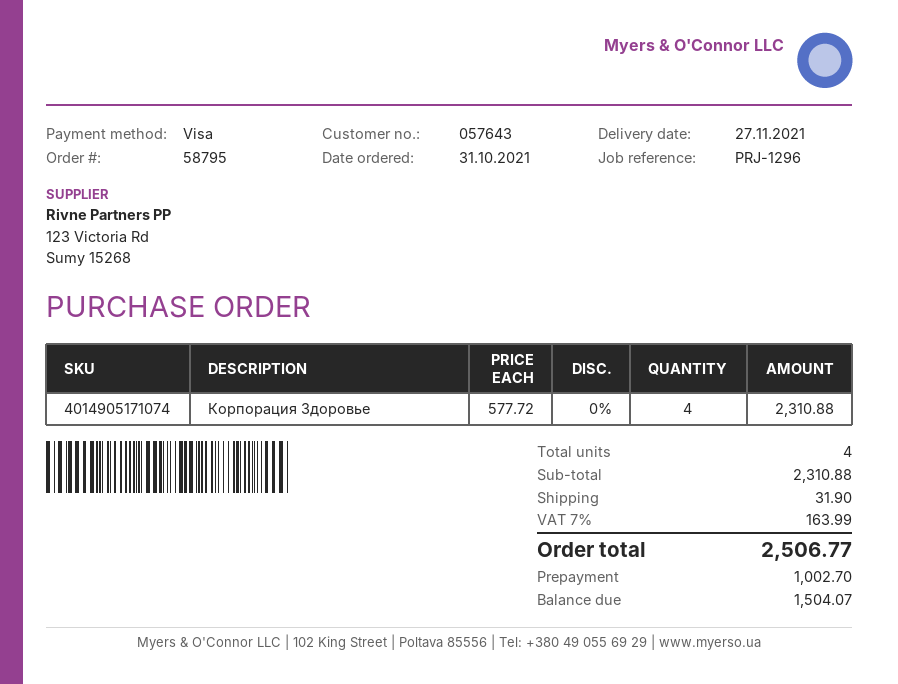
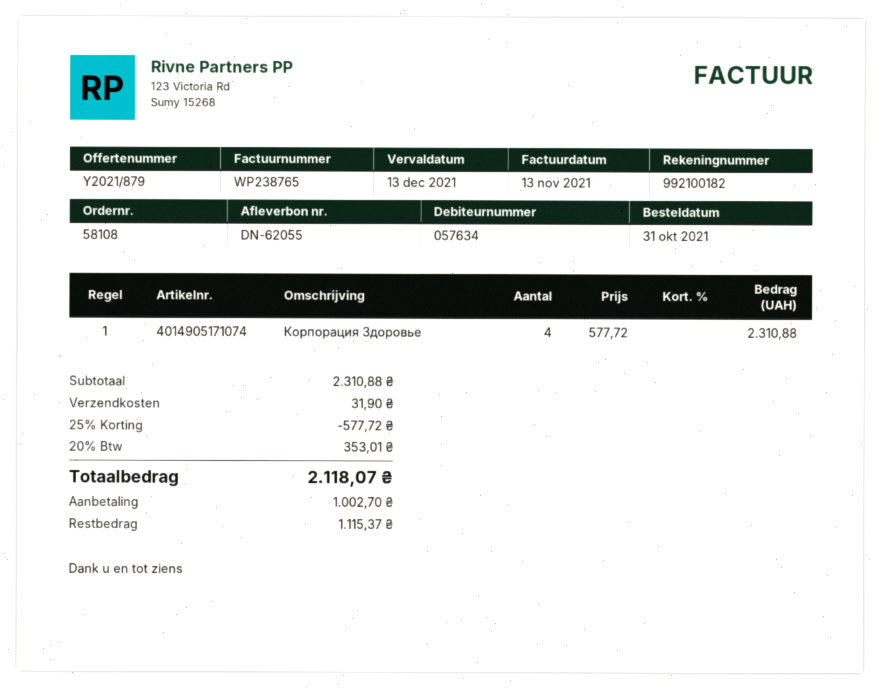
order number: 58795 -> 58108
customer number: 057643 -> 057634
discount: none -> 25% = 577.72
tax: 7% = 163.99 -> 20% = 353.01
total: 2506.77 -> 2118.07
balance: 1504.07 -> 1115.37

